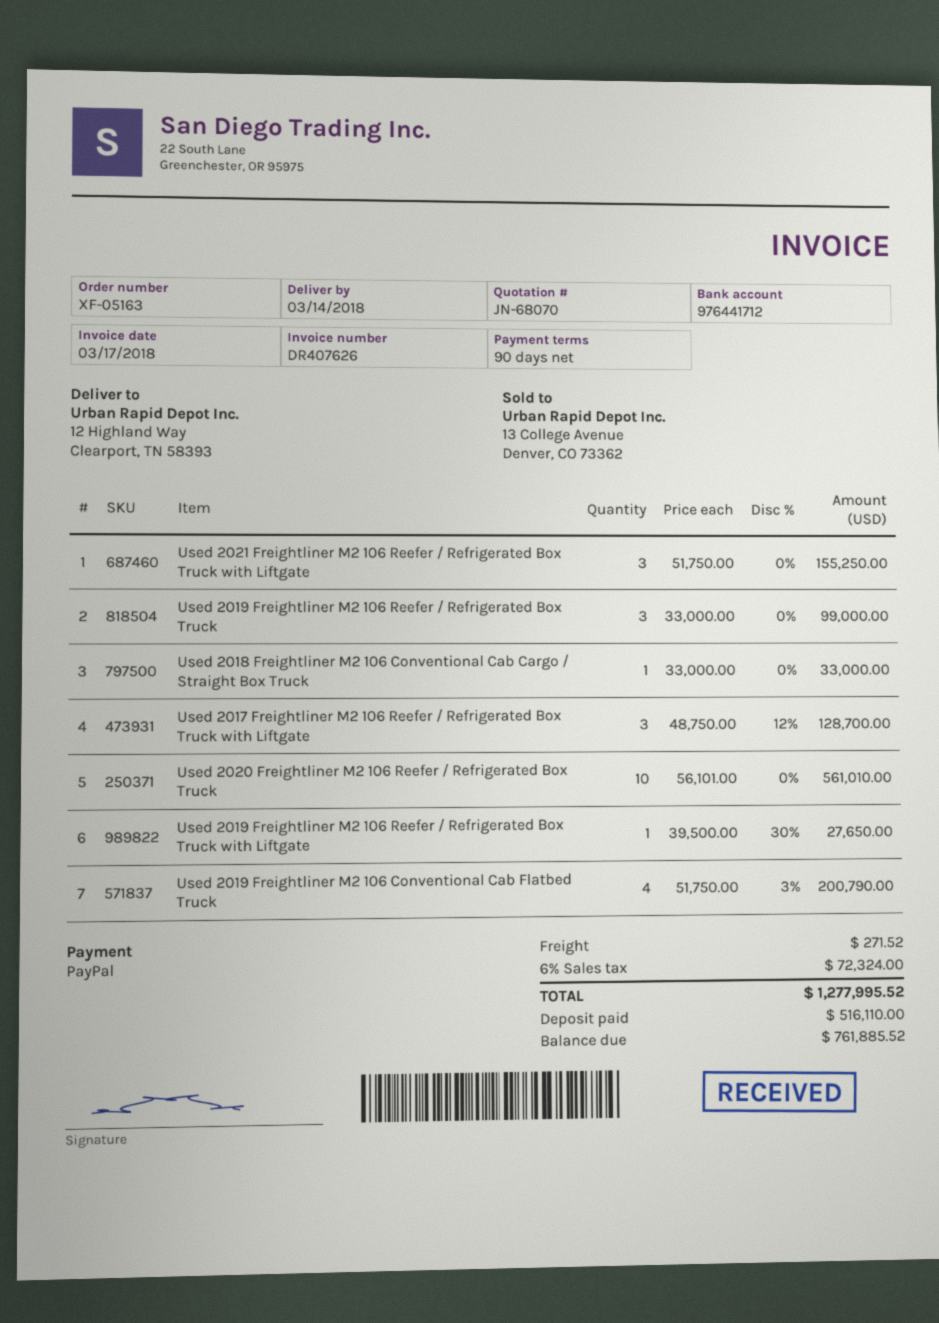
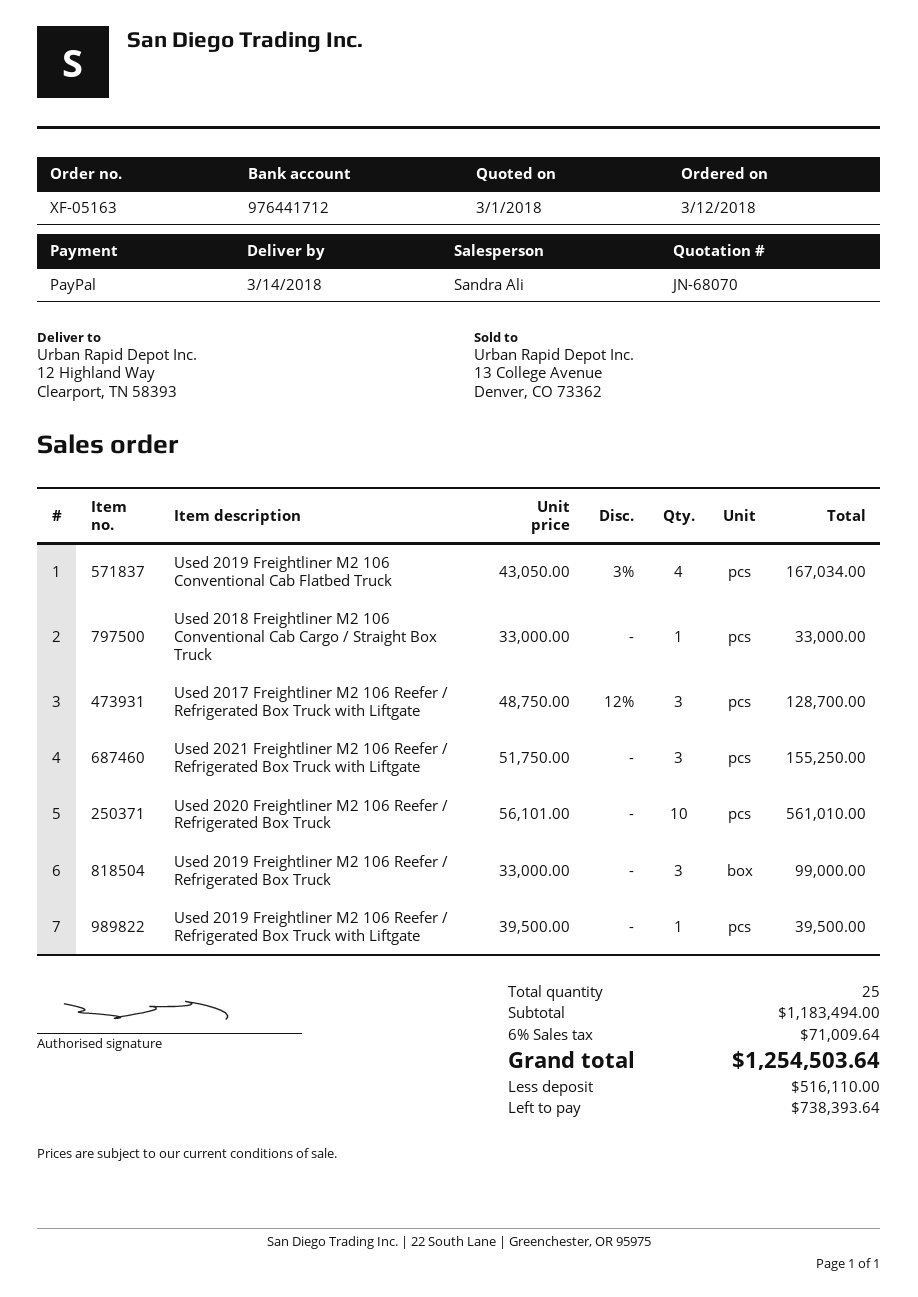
Used 2019 Freightliner M2 106 Reefer / Refrigerated Box Truck with Liftgate: 1 x 39500.00 - 30% = 27650.00 -> 1 x 39500.00 = 39500.00
Used 2019 Freightliner M2 106 Conventional Cab Flatbed Truck: 4 x 51750.00 - 3% = 200790.00 -> 4 x 43050.00 - 3% = 167034.00
shipping: 271.52 -> none
tax: 6% = 72324.00 -> 6% = 71009.64
total: 1277995.52 -> 1254503.64
balance: 761885.52 -> 738393.64

